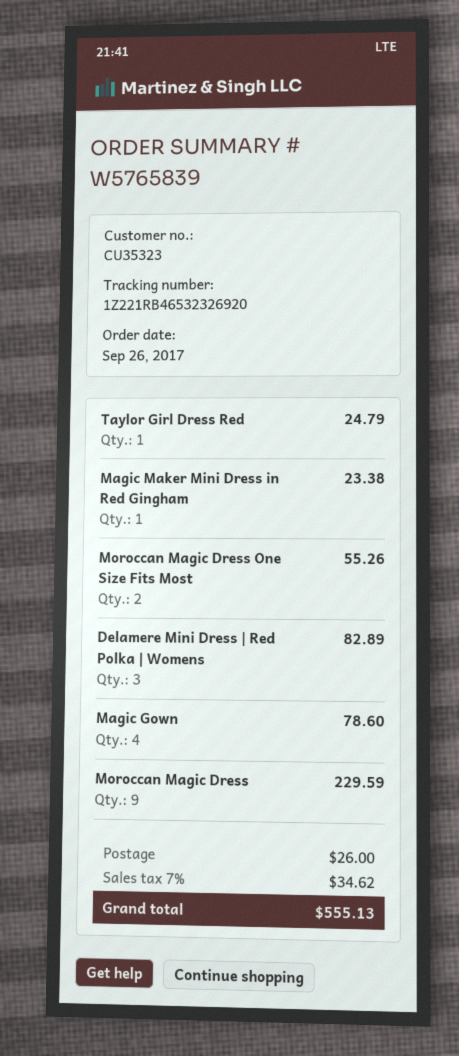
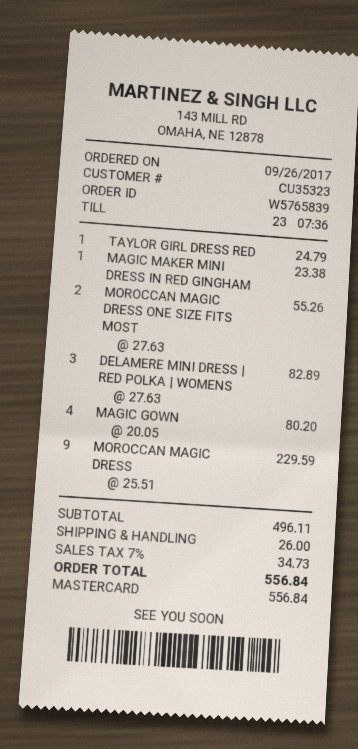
Magic Gown: 4 for 78.60 -> 4 for 80.20
tax: 7% = 34.62 -> 7% = 34.73
total: 555.13 -> 556.84

